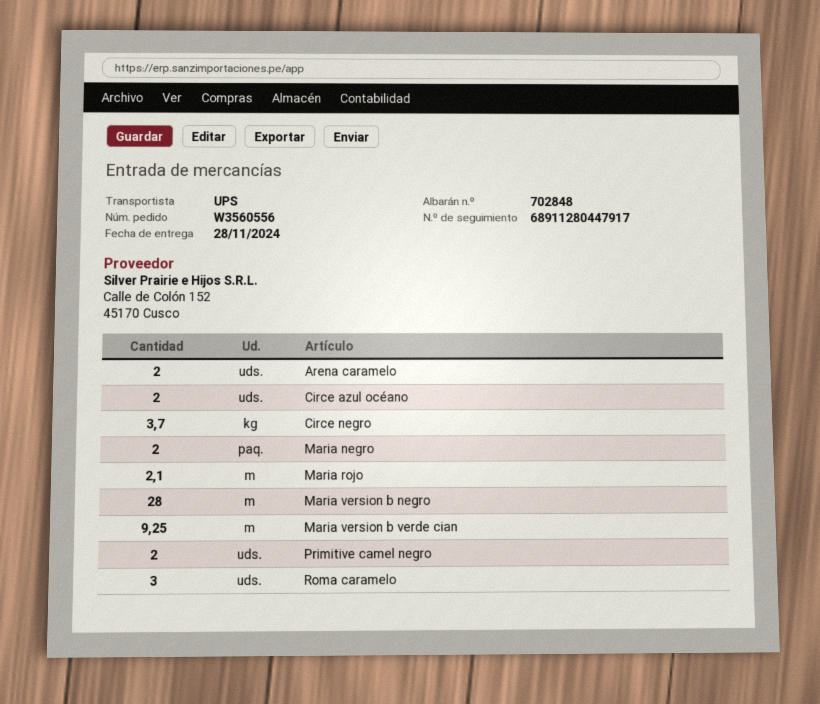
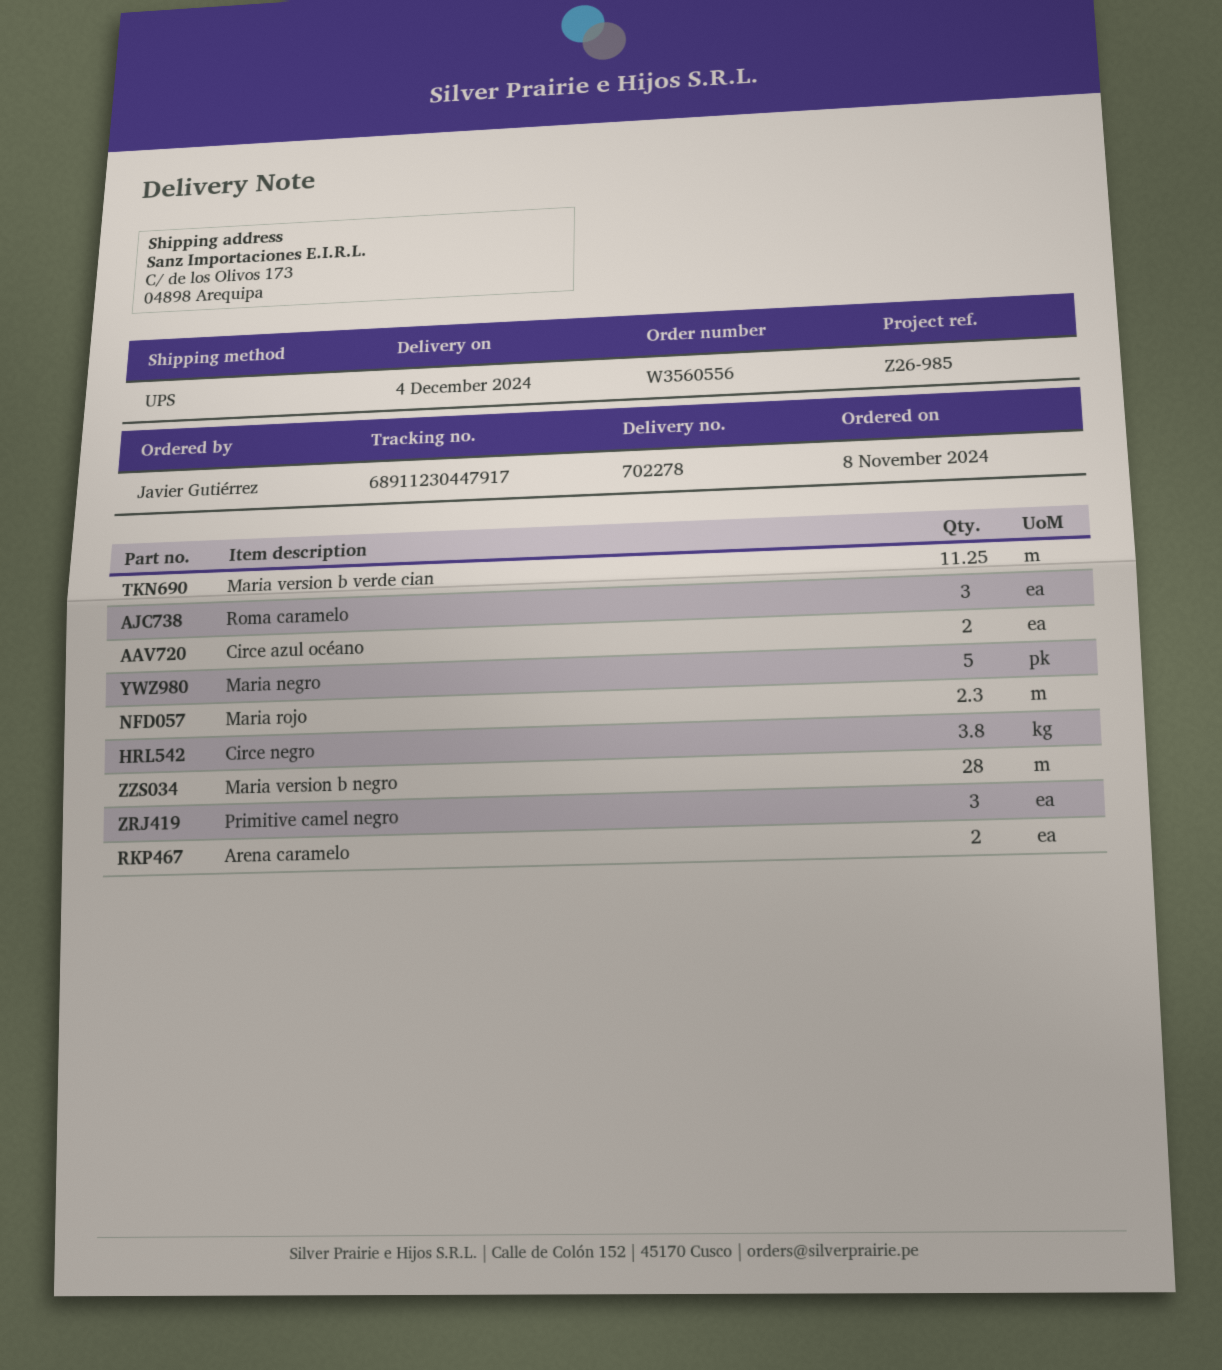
delivery note number: 702848 -> 702278
delivery date: 2024-11-28 -> 2024-12-04
tracking number: 68911280447917 -> 68911230447917
Circe negro: 3.7 -> 3.8
Maria negro: 2 -> 5
Maria rojo: 2.1 -> 2.3
Maria version b verde cian: 9.25 -> 11.25
Primitive camel negro: 2 -> 3

